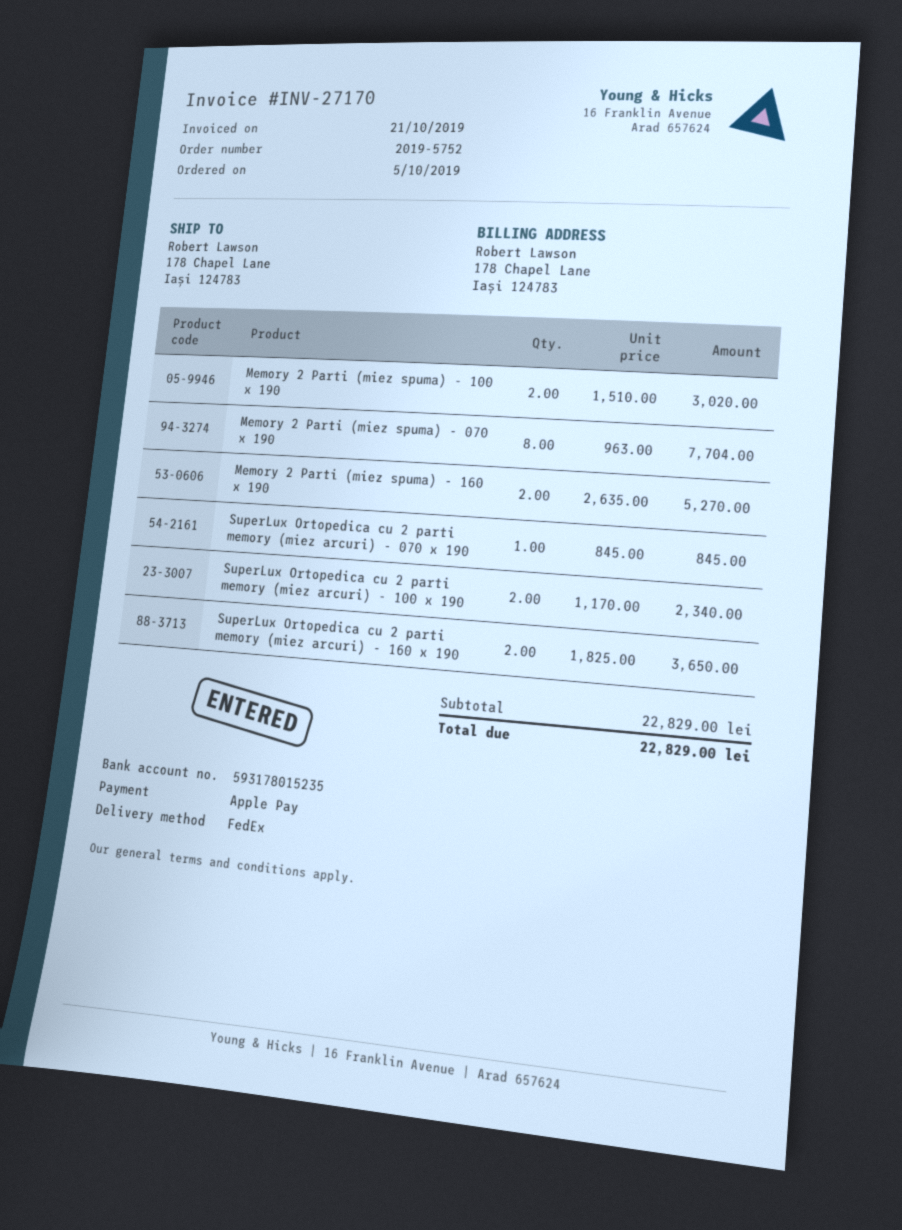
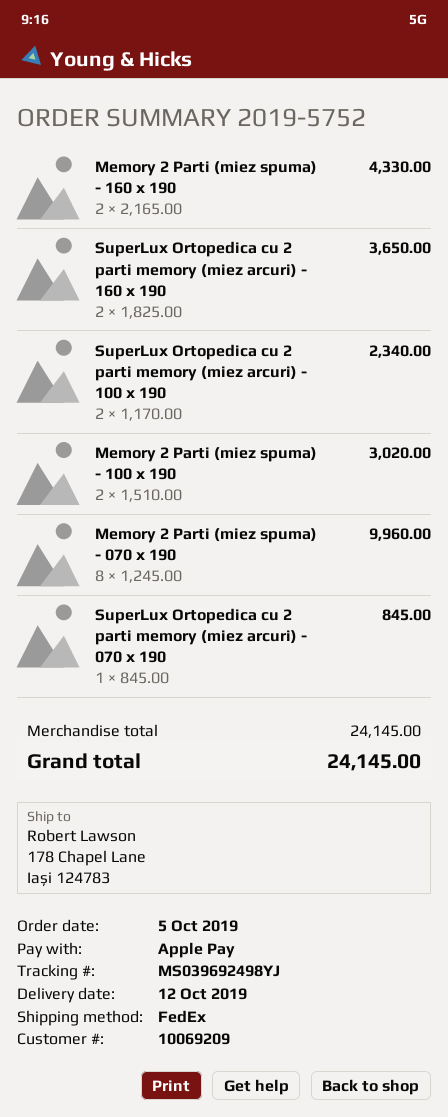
Memory 2 Parti (miez spuma) - 070 x 190: 8 x 963.00 = 7704.00 -> 8 x 1245.00 = 9960.00
Memory 2 Parti (miez spuma) - 160 x 190: 2 x 2635.00 = 5270.00 -> 2 x 2165.00 = 4330.00
subtotal: 22829.00 -> 24145.00
total: 22829.00 -> 24145.00

